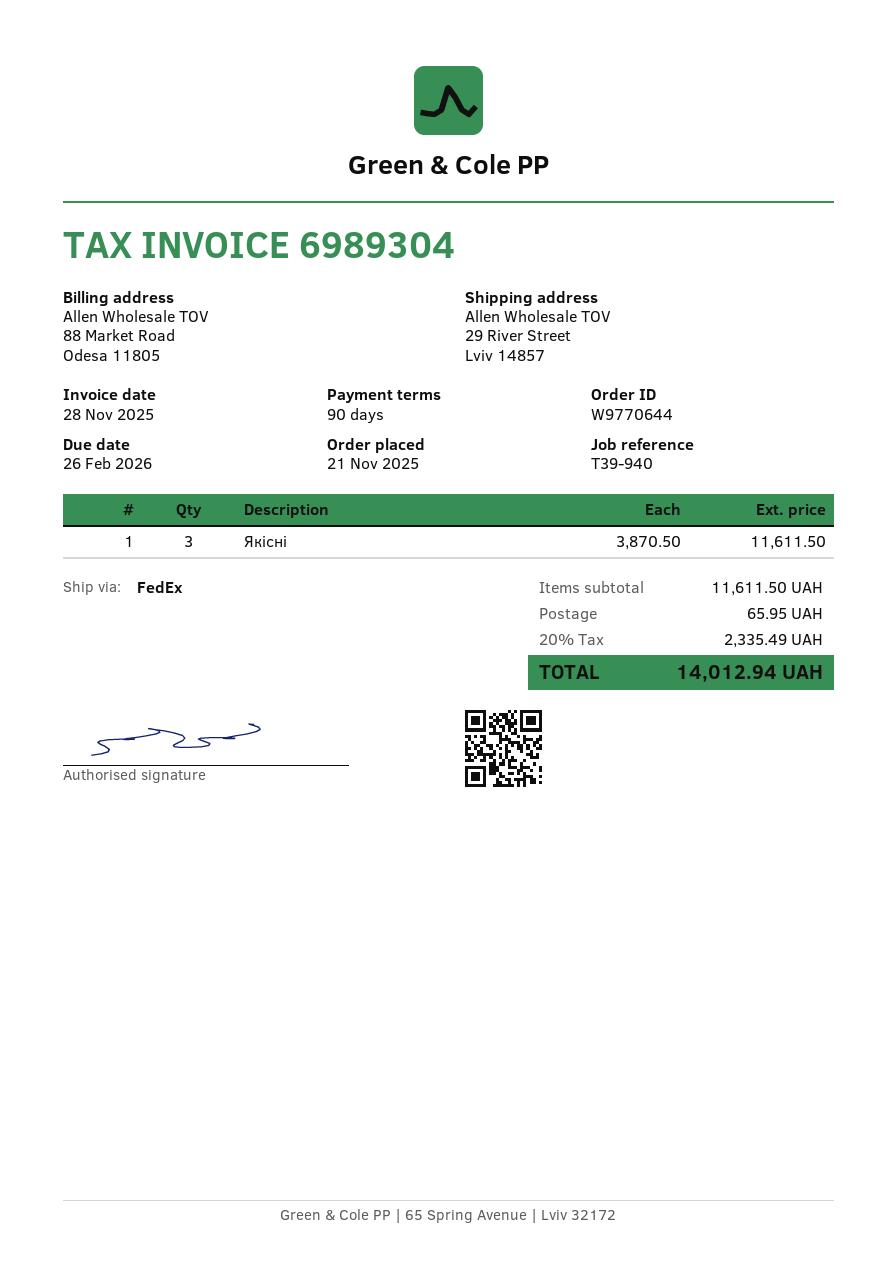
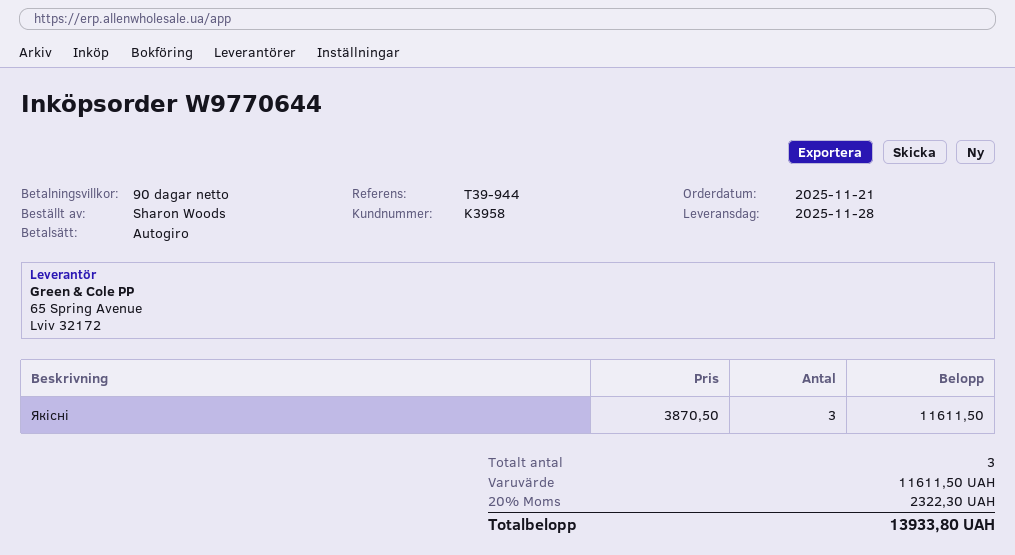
reference: T39-940 -> T39-944
shipping: 65.95 -> none
tax: 20% = 2335.49 -> 20% = 2322.30
total: 14012.94 -> 13933.80

